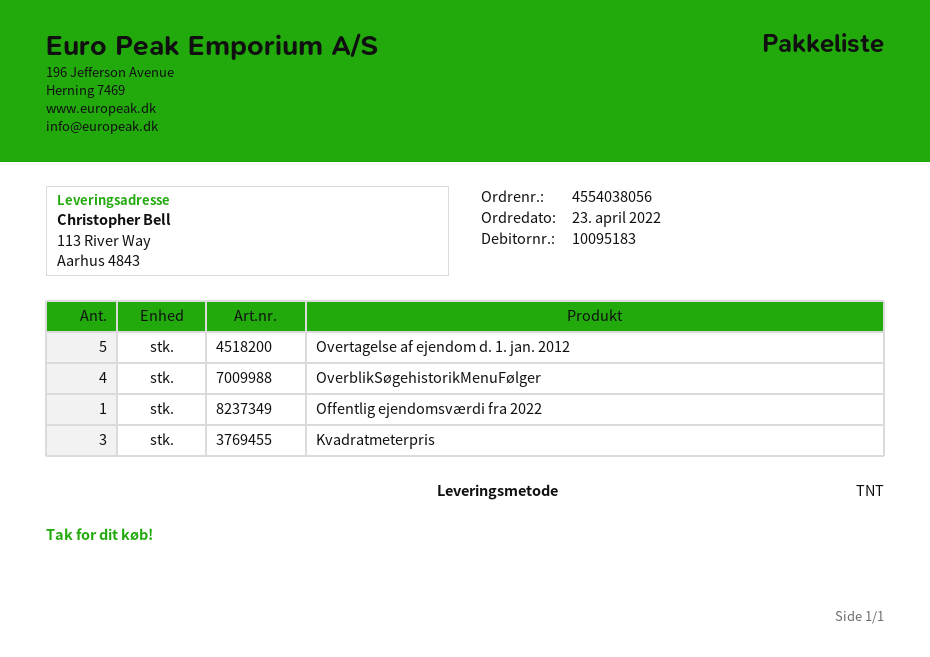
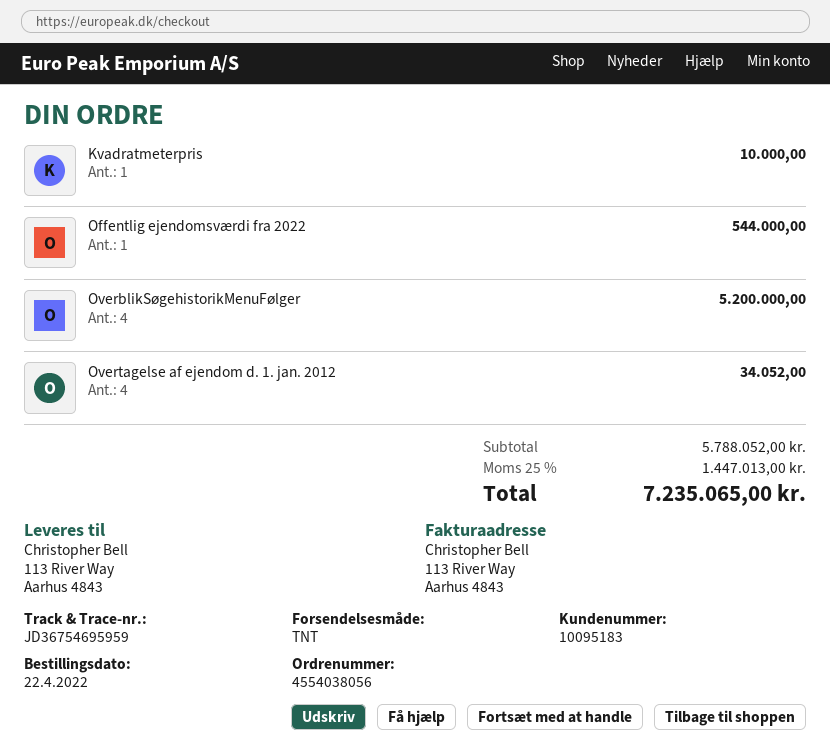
order date: 2022-04-23 -> 2022-04-22
Overtagelse af ejendom d. 1. jan. 2012: 5 -> 4
Kvadratmeterpris: 3 -> 1

